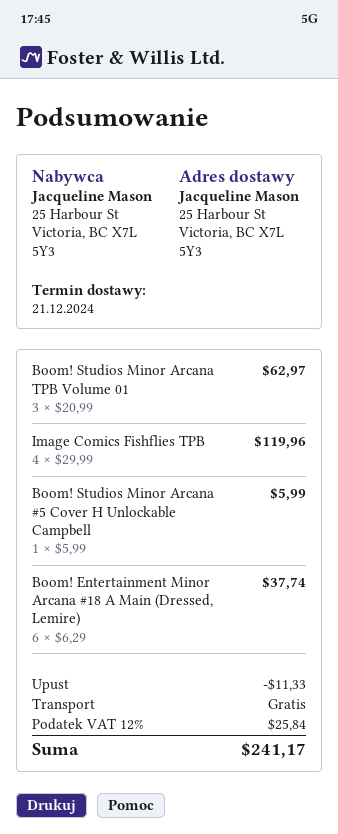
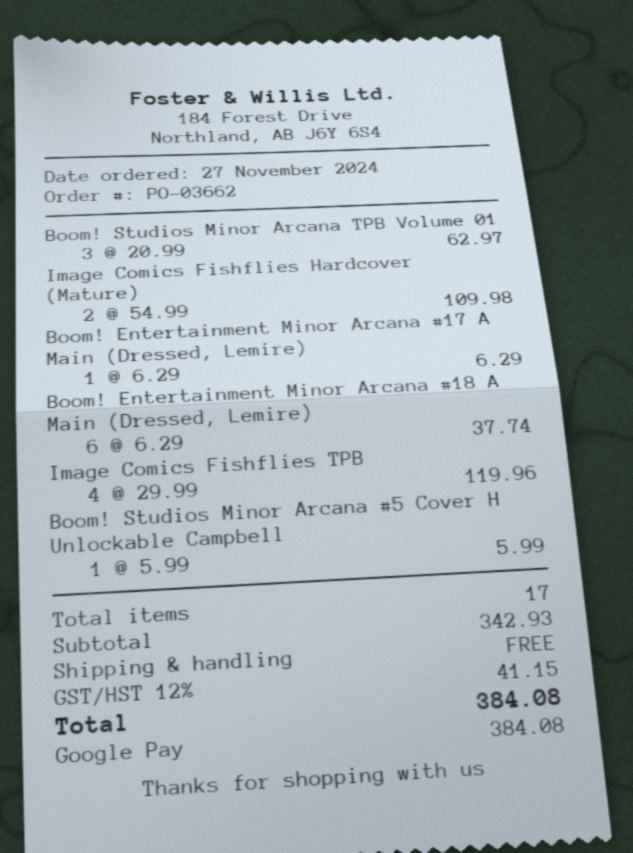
Image Comics Fishflies Hardcover (Mature): none -> 2 x 54.99 = 109.98
Boom! Entertainment Minor Arcana #17 A Main (Dressed, Lemire): none -> 1 x 6.29 = 6.29
discount: 11.33 -> none
tax: 12% = 25.84 -> 12% = 41.15
total: 241.17 -> 384.08

